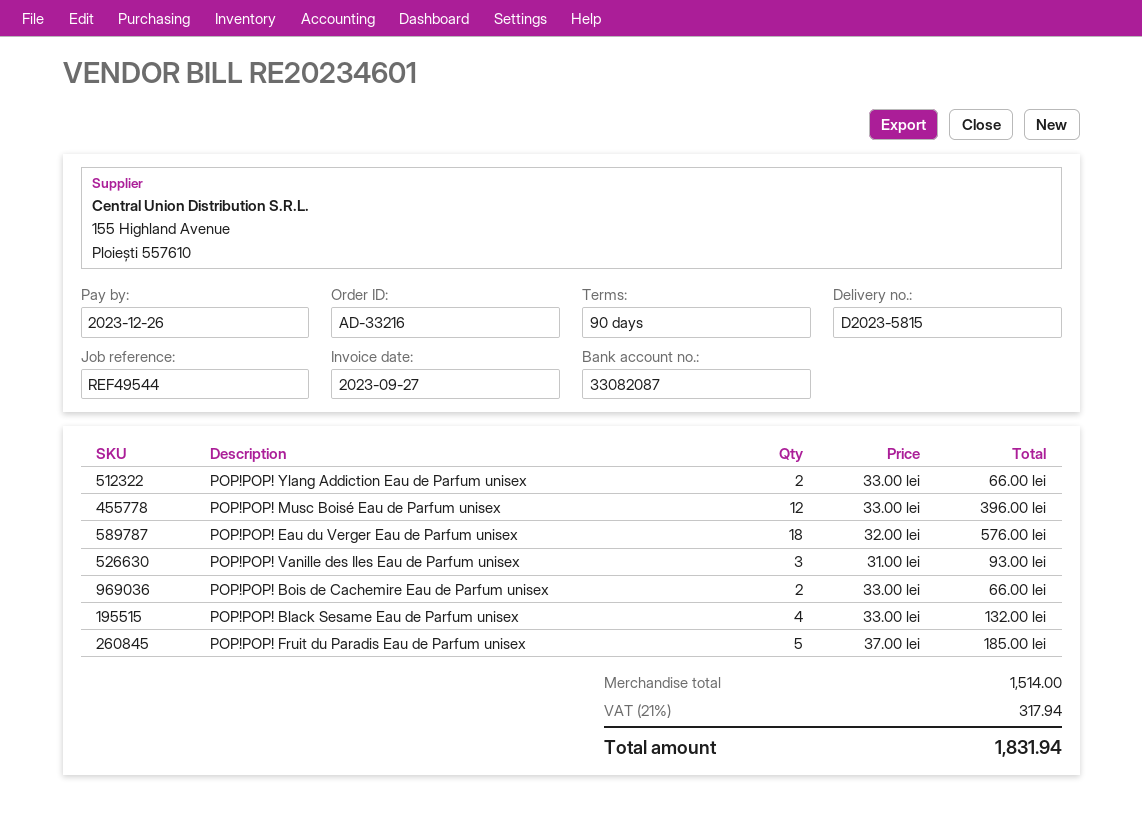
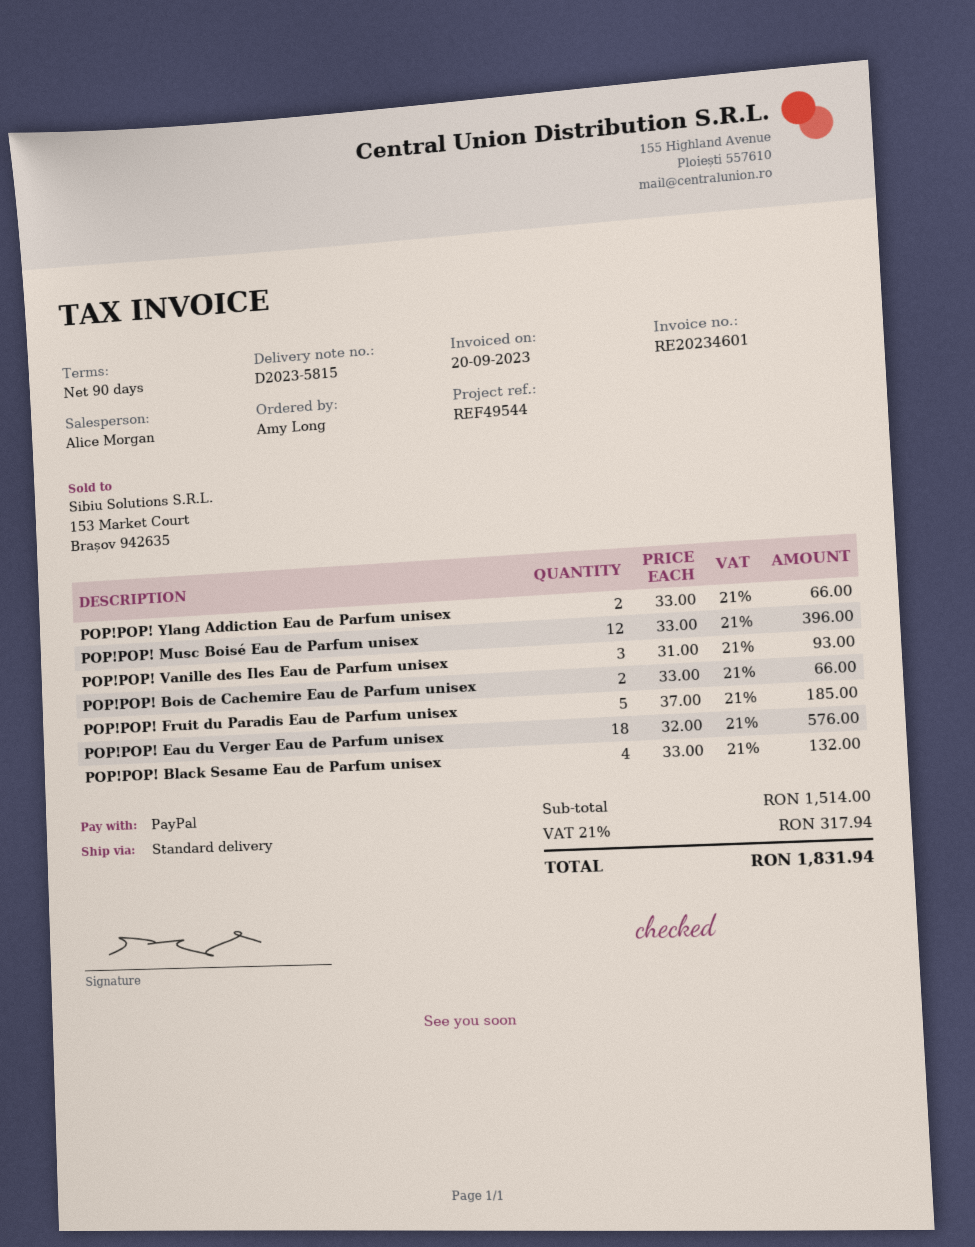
invoice date: 2023-09-27 -> 2023-09-20

